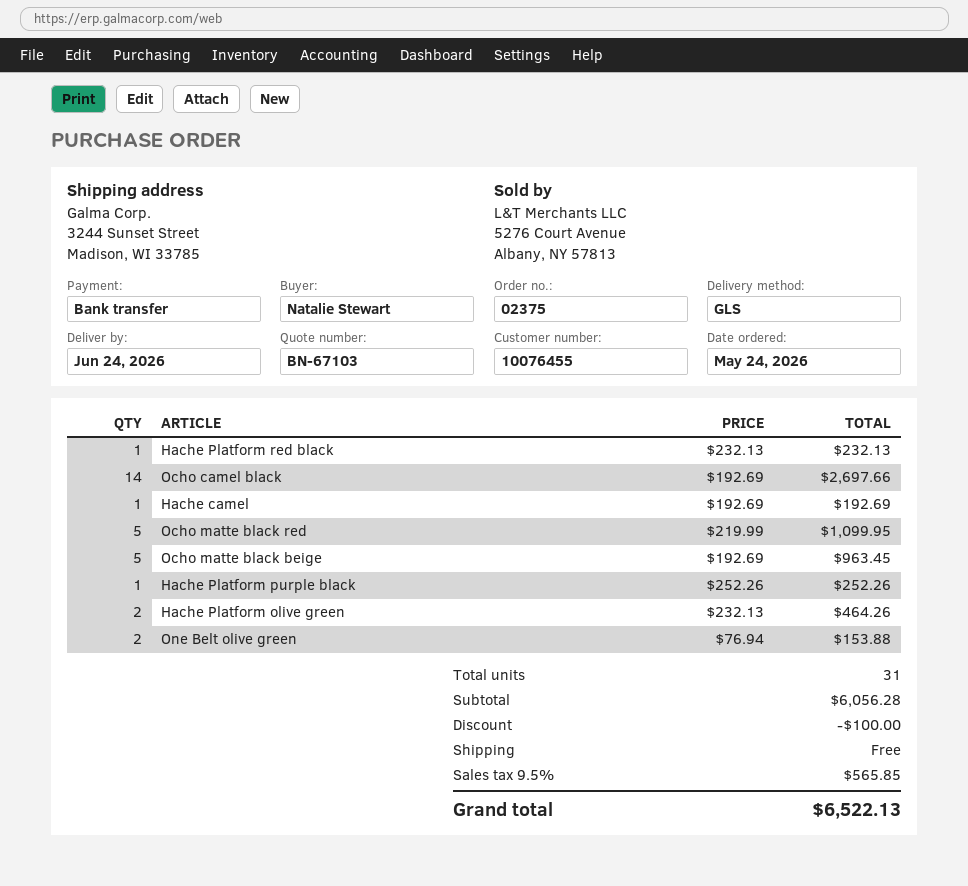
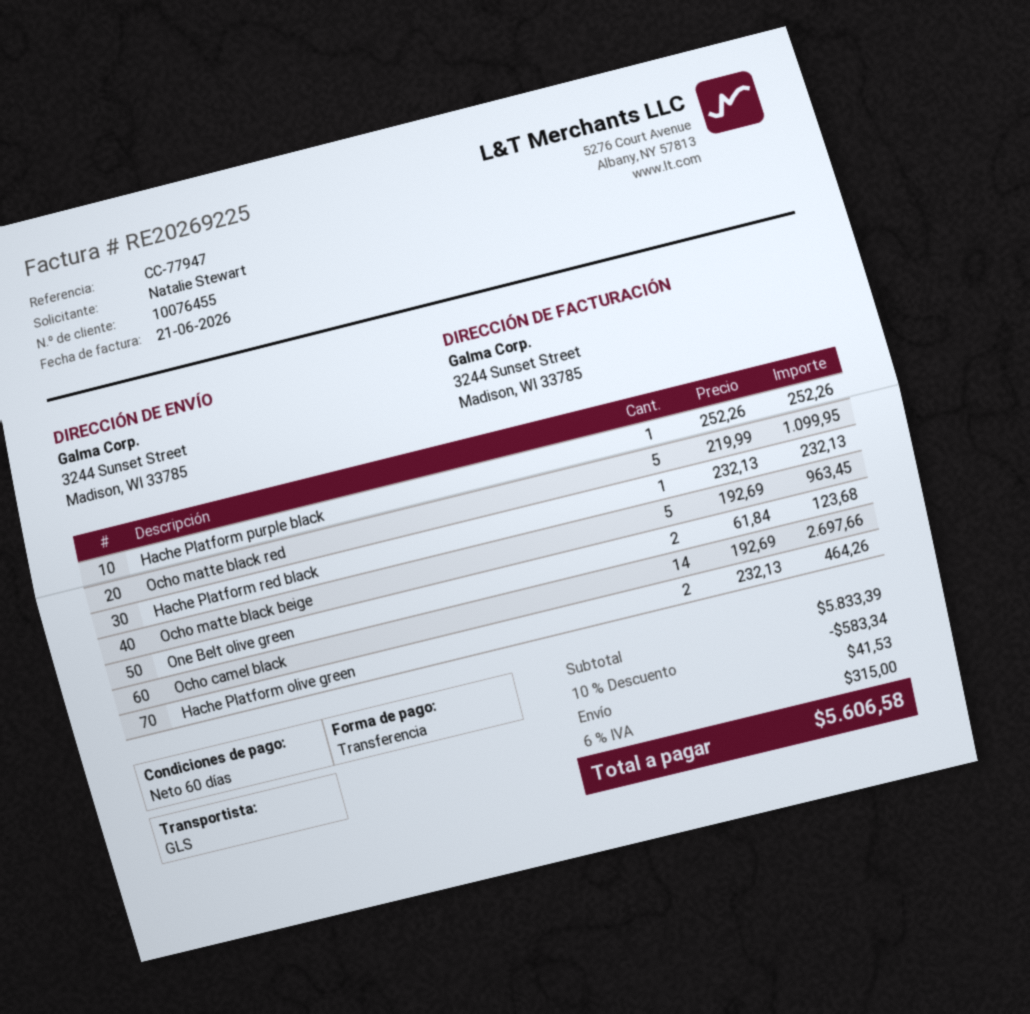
Hache camel: 1 x 192.69 = 192.69 -> none
One Belt olive green: 2 x 76.94 = 153.88 -> 2 x 61.84 = 123.68
subtotal: 6056.28 -> 5833.39
discount: 100.00 -> 583.34
shipping: 0.00 -> 41.53
tax: 9.5% = 565.85 -> 6% = 315.00
total: 6522.13 -> 5606.58

